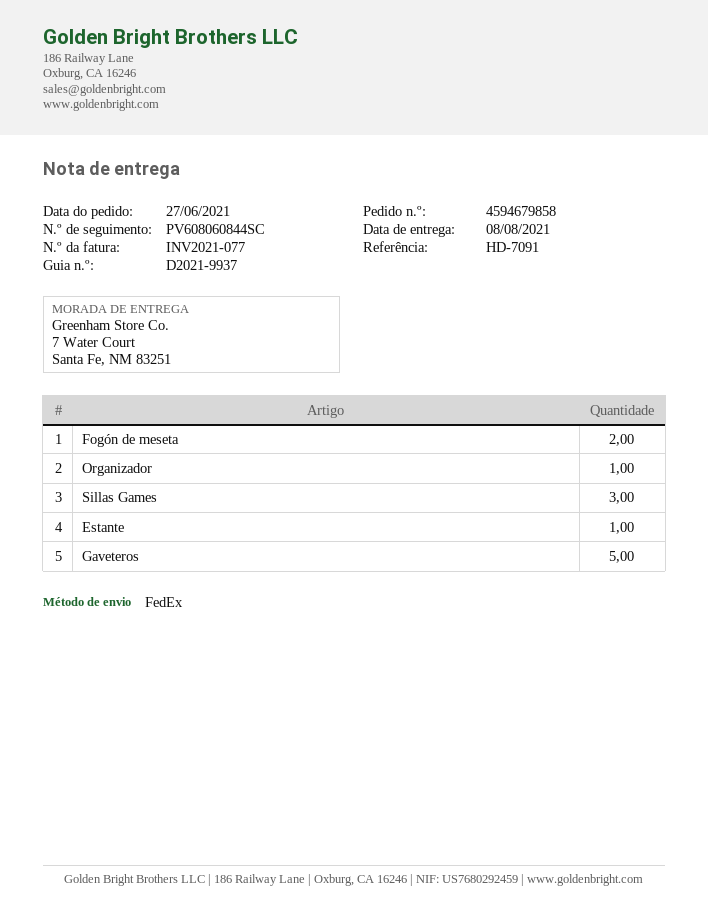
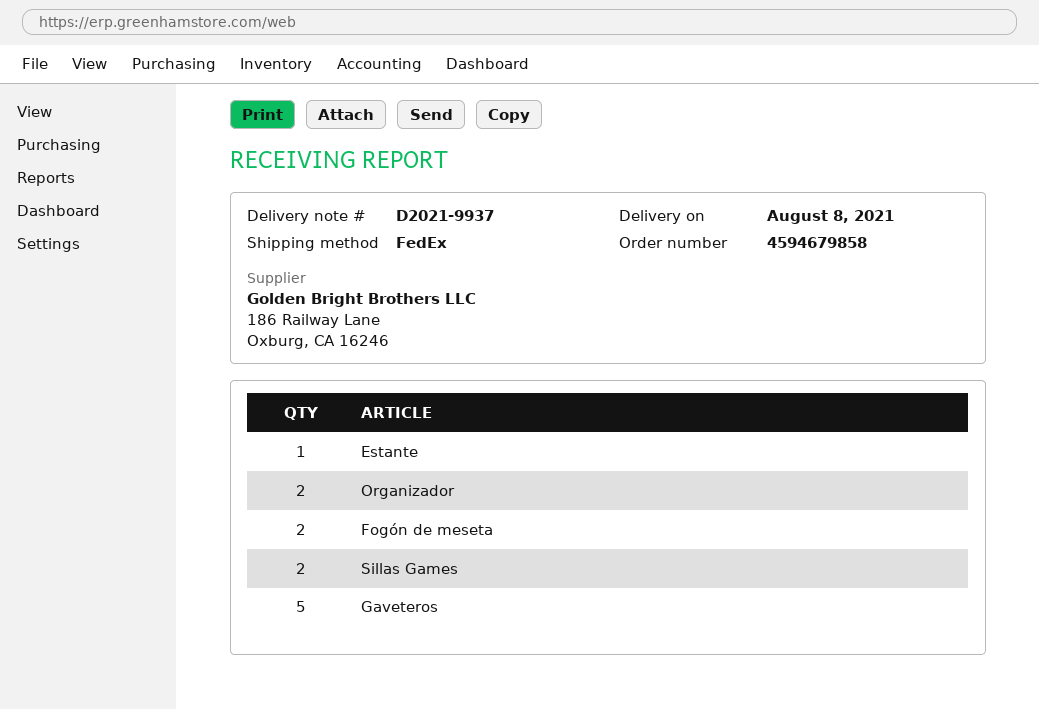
Organizador: 1 -> 2
Sillas Games: 3 -> 2

